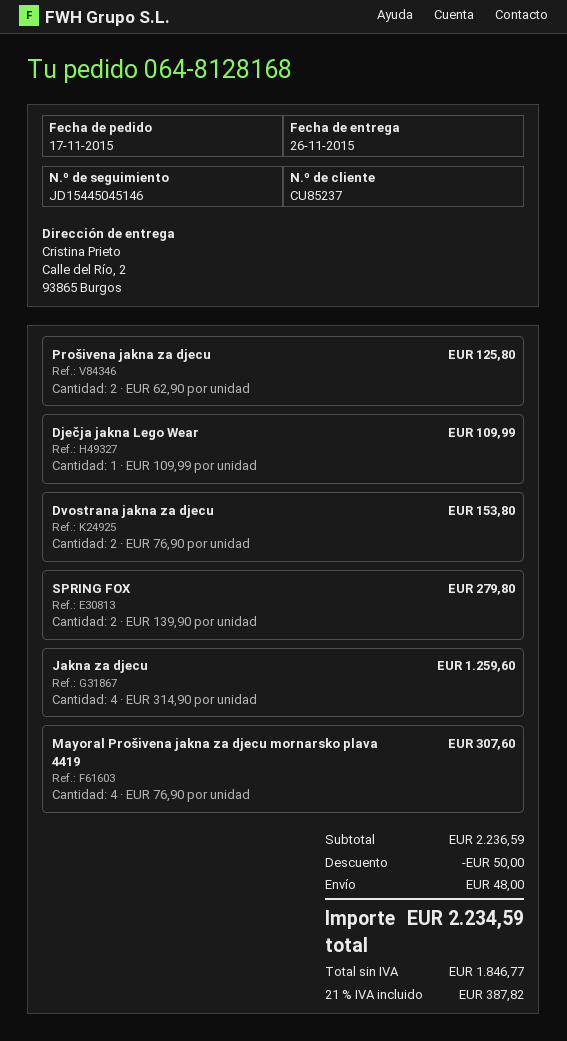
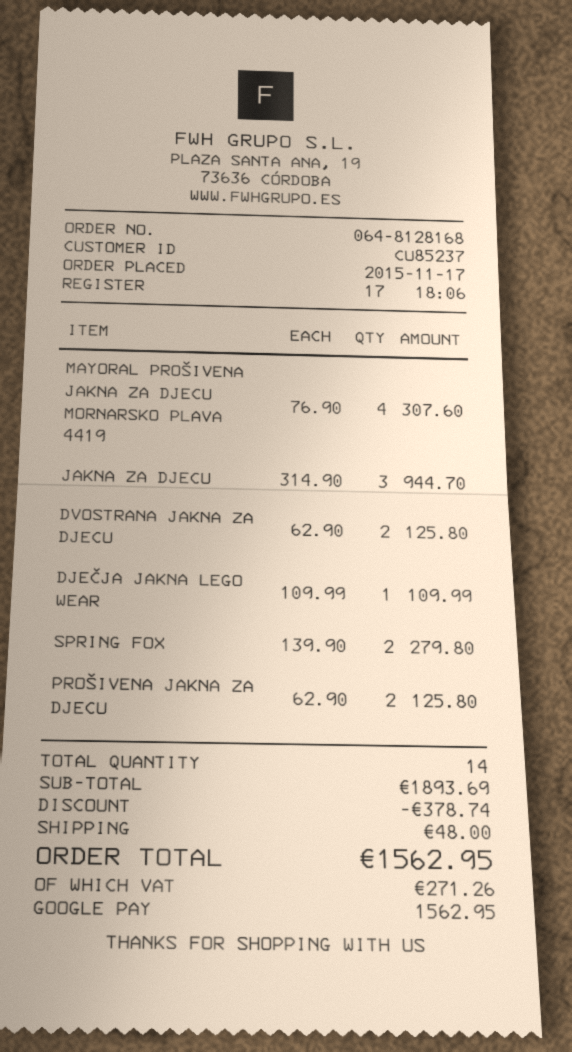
Dvostrana jakna za djecu: 2 x 76.90 = 153.80 -> 2 x 62.90 = 125.80
Jakna za djecu: 4 x 314.90 = 1259.60 -> 3 x 314.90 = 944.70
subtotal: 2236.59 -> 1893.69
discount: 50.00 -> 378.74
tax: 387.82 -> 271.26
total: 2234.59 -> 1562.95

